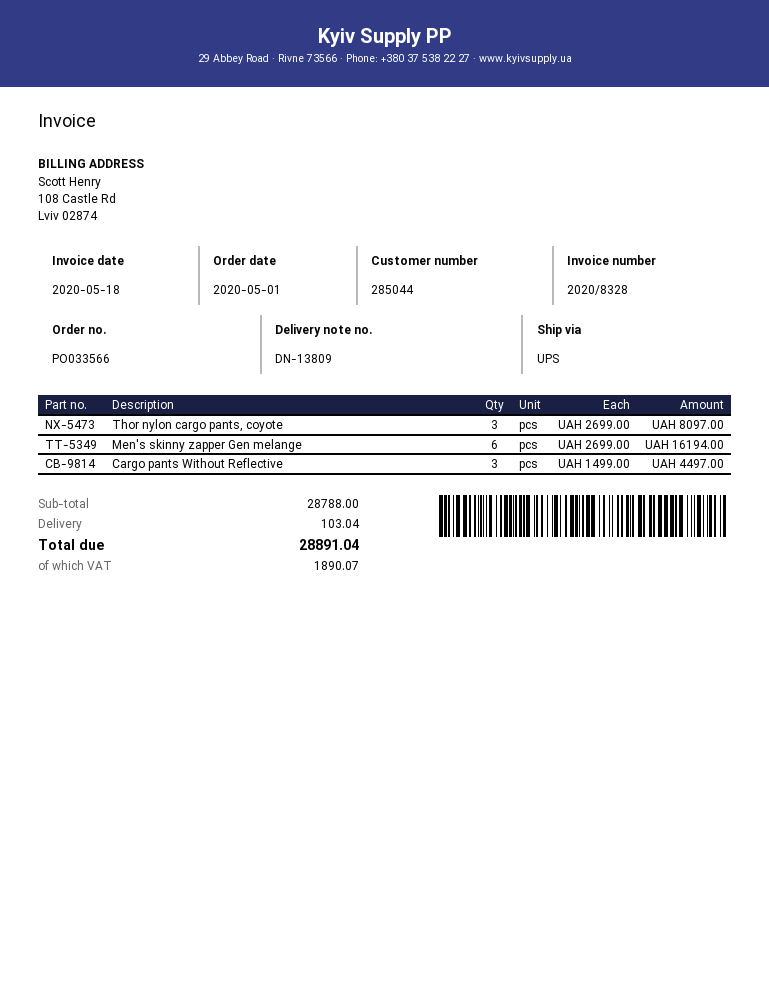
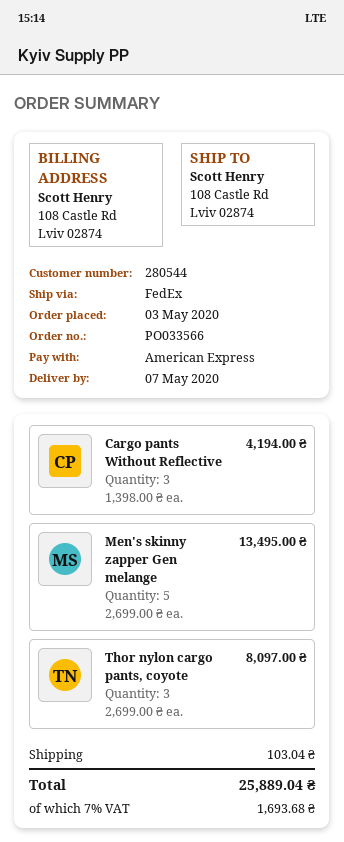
order date: 2020-05-01 -> 2020-05-03
customer number: 285044 -> 280544
shipping method: UPS -> FedEx
Men's skinny zapper Gen melange: 6 x 2699.00 = 16194.00 -> 5 x 2699.00 = 13495.00
Cargo pants Without Reflective: 3 x 1499.00 = 4497.00 -> 3 x 1398.00 = 4194.00
tax: 1890.07 -> 1693.68
total: 28891.04 -> 25889.04

